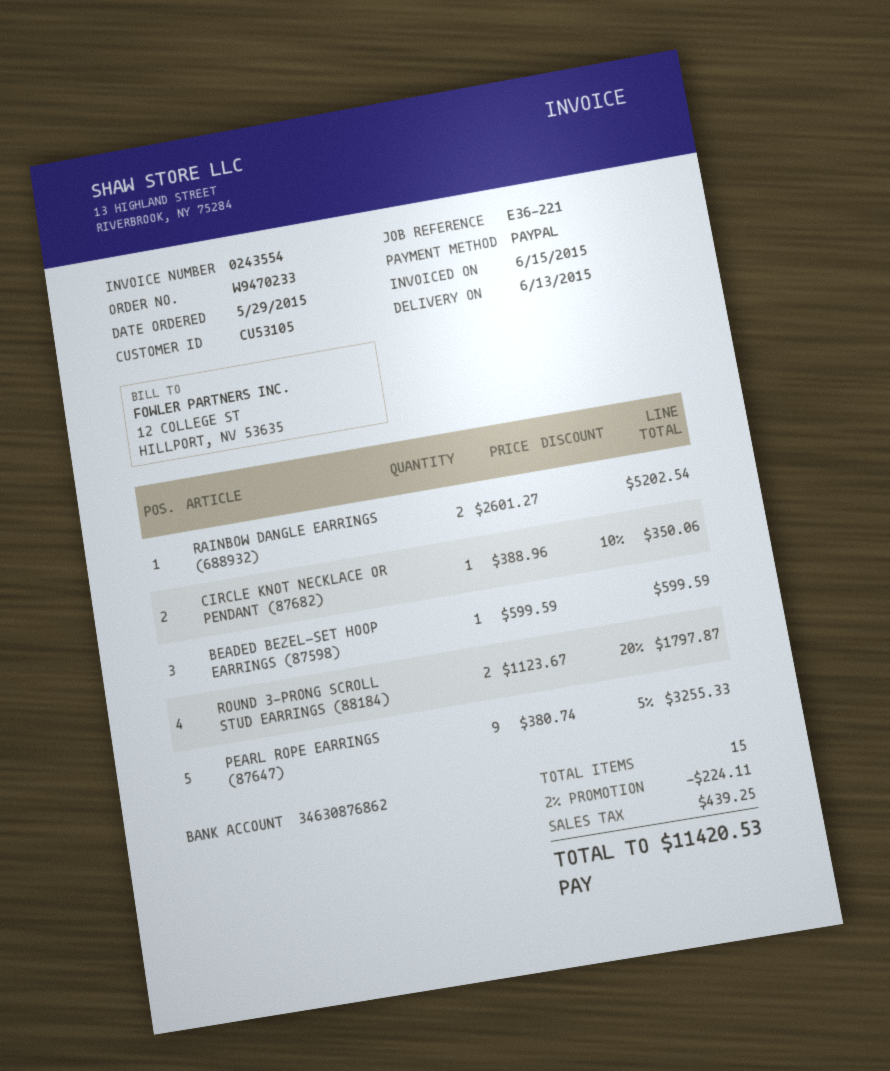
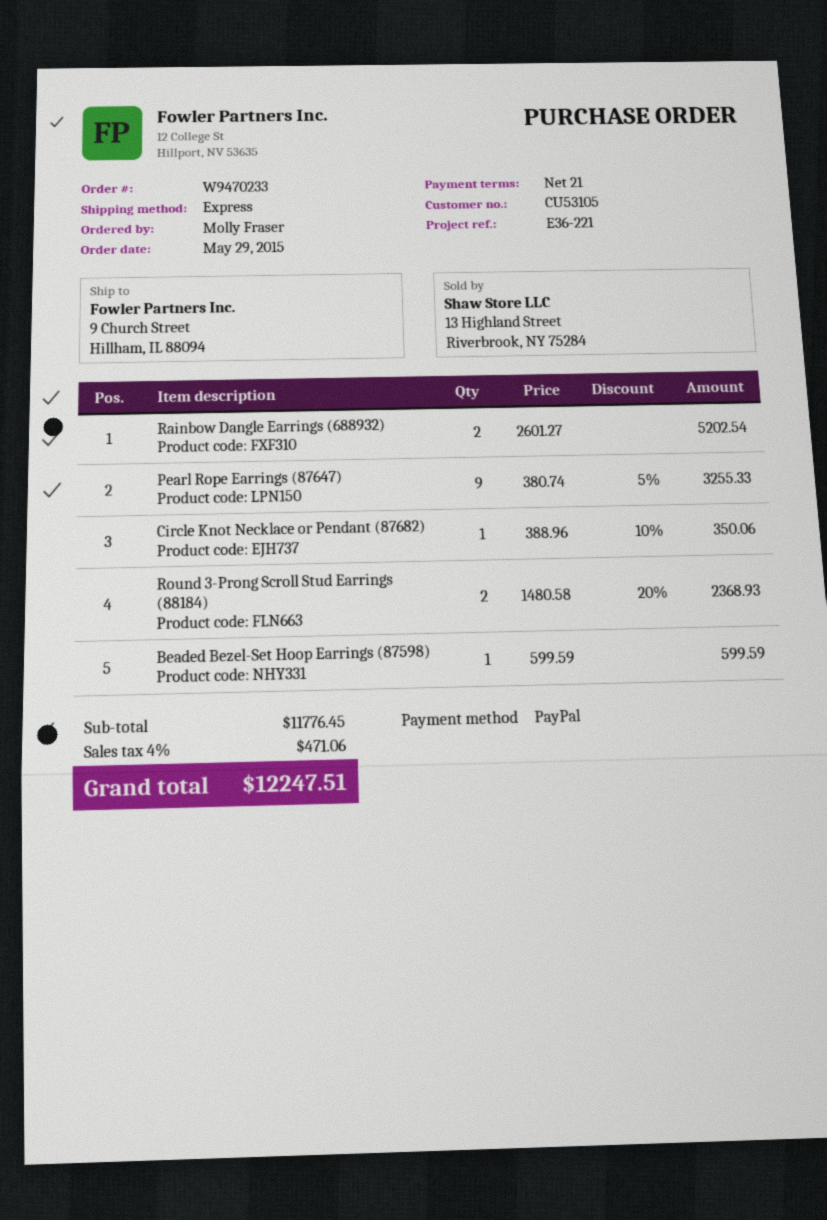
ROUND 3-PRONG SCROLL STUD EARRINGS (88184): 2 x 1123.67 - 20% = 1797.87 -> 2 x 1480.58 - 20% = 2368.93
discount: 2% = 224.11 -> none
tax: 439.25 -> 471.06
total: 11420.53 -> 12247.51

